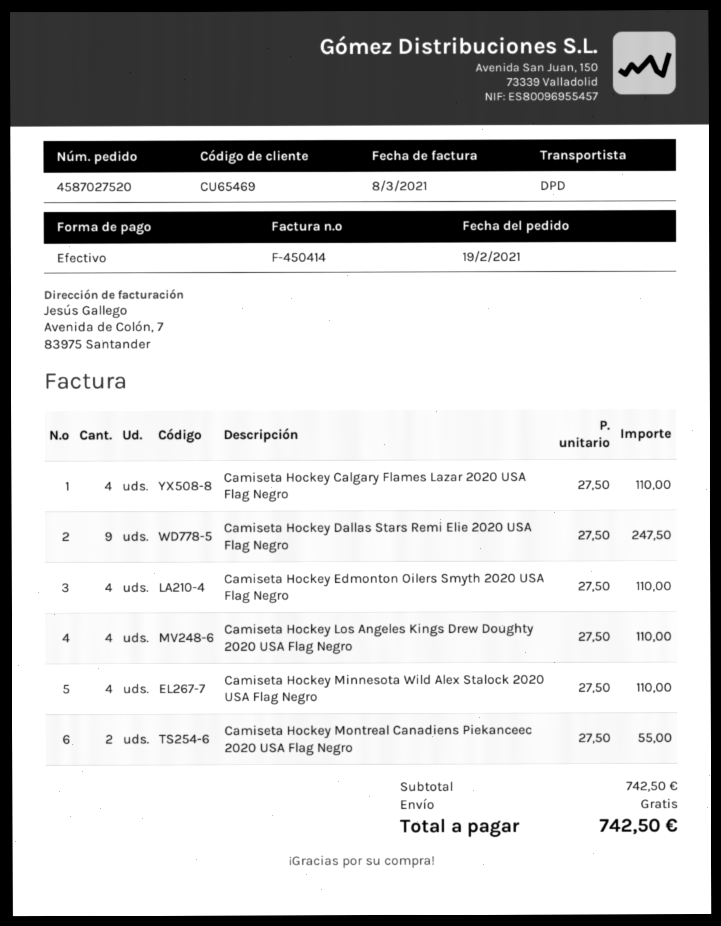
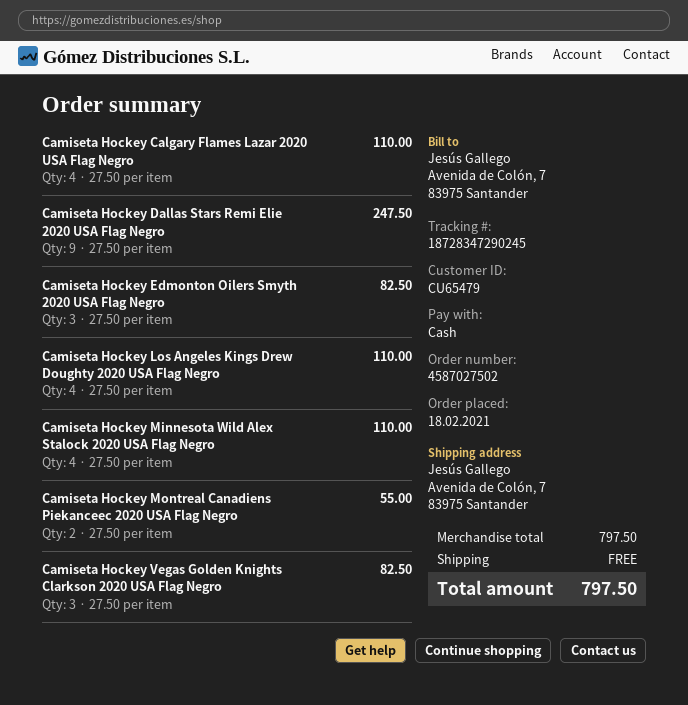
order number: 4587027520 -> 4587027502
order date: 2021-02-19 -> 2021-02-18
customer number: CU65469 -> CU65479
Camiseta Hockey Edmonton Oilers Smyth 2020 USA Flag Negro: 4 x 27.50 = 110.00 -> 3 x 27.50 = 82.50
Camiseta Hockey Vegas Golden Knights Clarkson 2020 USA Flag Negro: none -> 3 x 27.50 = 82.50
subtotal: 742.50 -> 797.50
total: 742.50 -> 797.50

